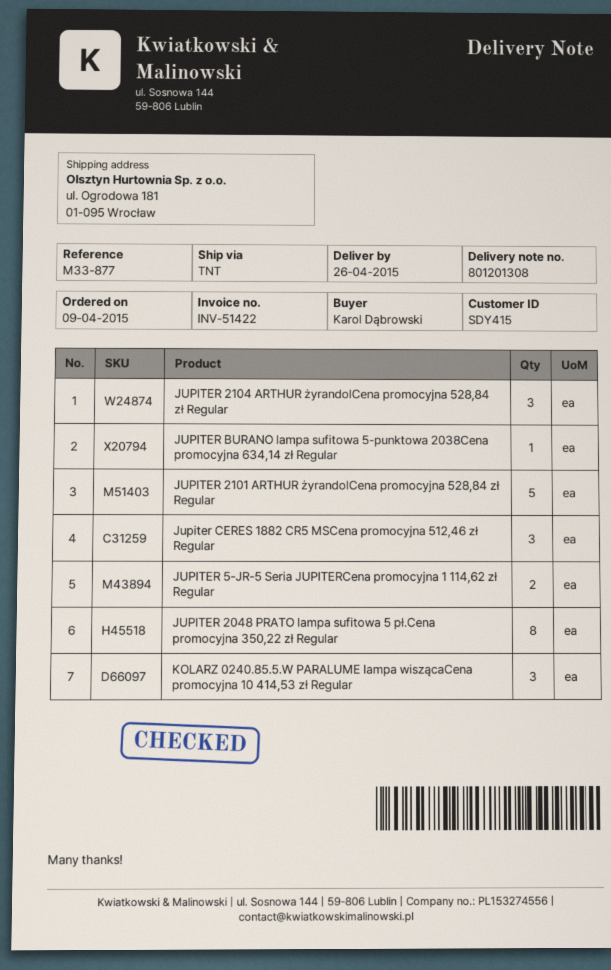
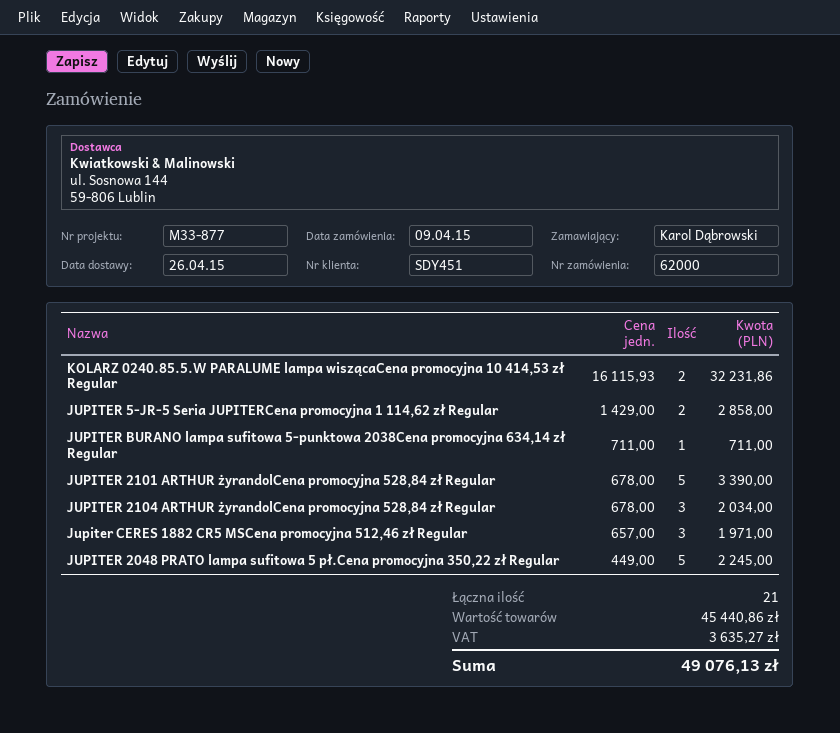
customer number: SDY415 -> SDY451
JUPITER 2048 PRATO lampa sufitowa 5 pł.Cena promocyjna 350,22 zł Regular: 8 -> 5
KOLARZ 0240.85.5.W PARALUME lampa wiszącaCena promocyjna 10 414,53 zł Regular: 3 -> 2

